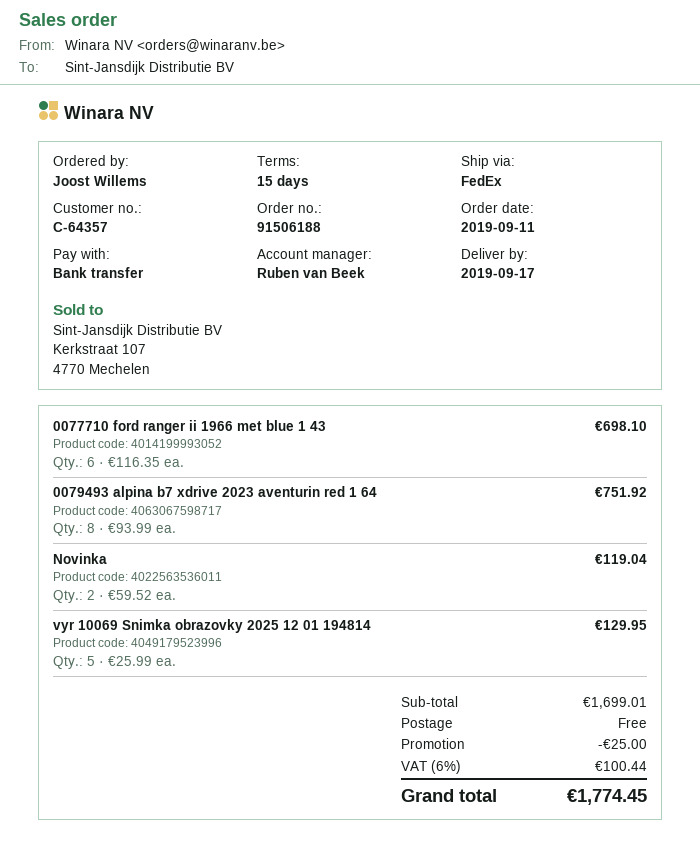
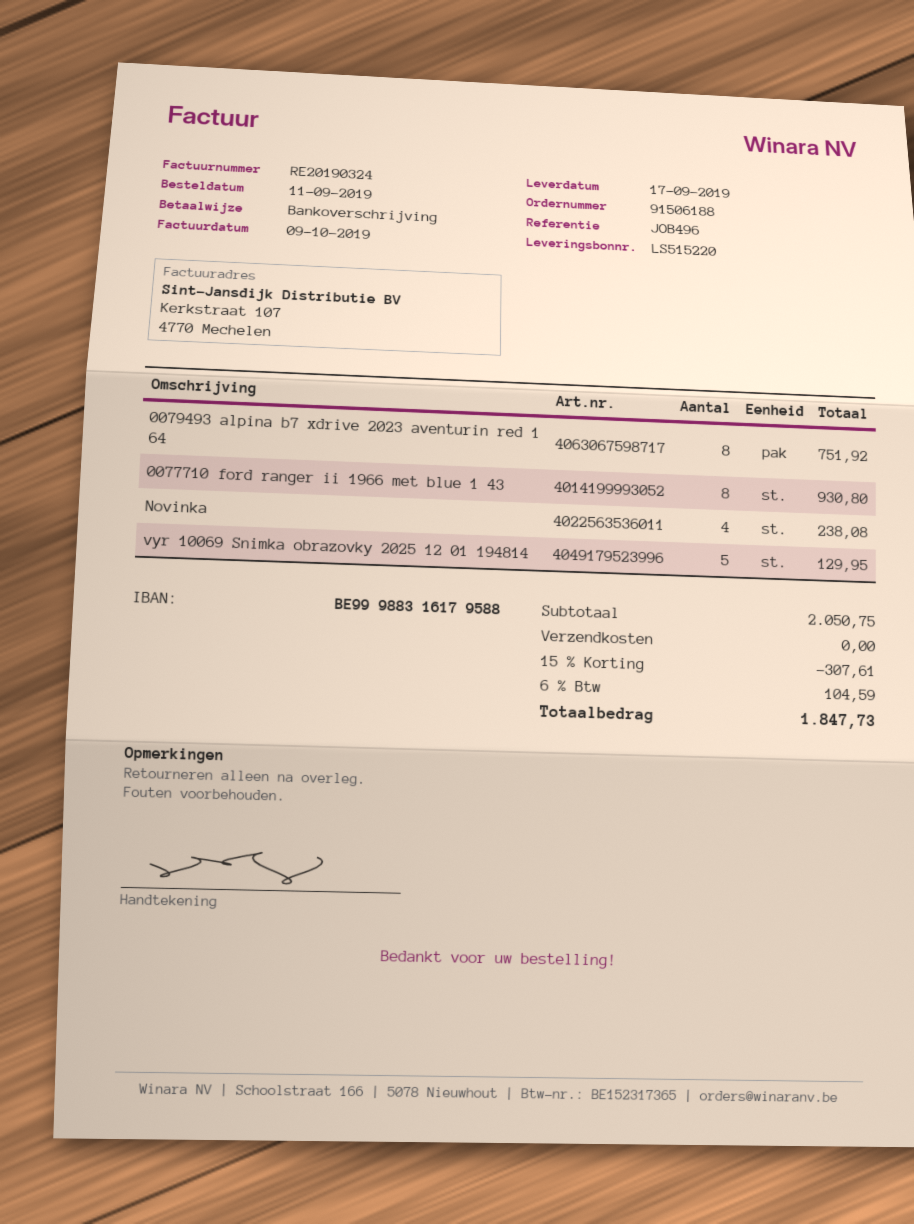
0077710 ford ranger ii 1966 met blue 1 43: 6 for 698.10 -> 8 for 930.80
Novinka: 2 for 119.04 -> 4 for 238.08
subtotal: 1699.01 -> 2050.75
discount: 25.00 -> 307.61
tax: 6% = 100.44 -> 6% = 104.59
total: 1774.45 -> 1847.73

